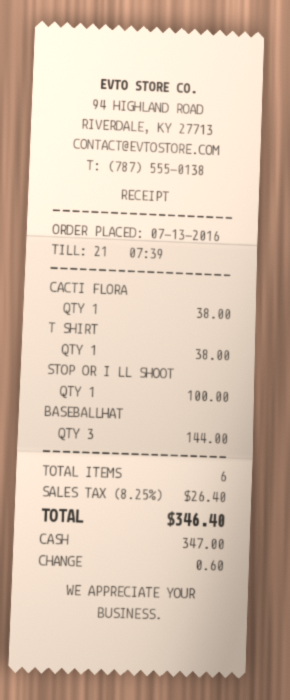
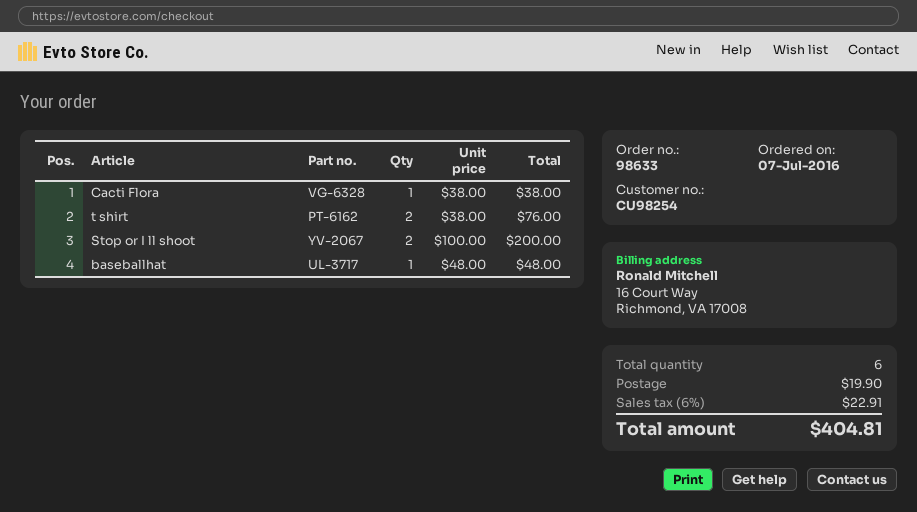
order date: 2016-07-13 -> 2016-07-07
T SHIRT: 1 for 38.00 -> 2 for 76.00
STOP OR I LL SHOOT: 1 for 100.00 -> 2 for 200.00
BASEBALLHAT: 3 for 144.00 -> 1 for 48.00
shipping: none -> 19.90
tax: 8.25% = 26.40 -> 6% = 22.91
total: 346.40 -> 404.81

